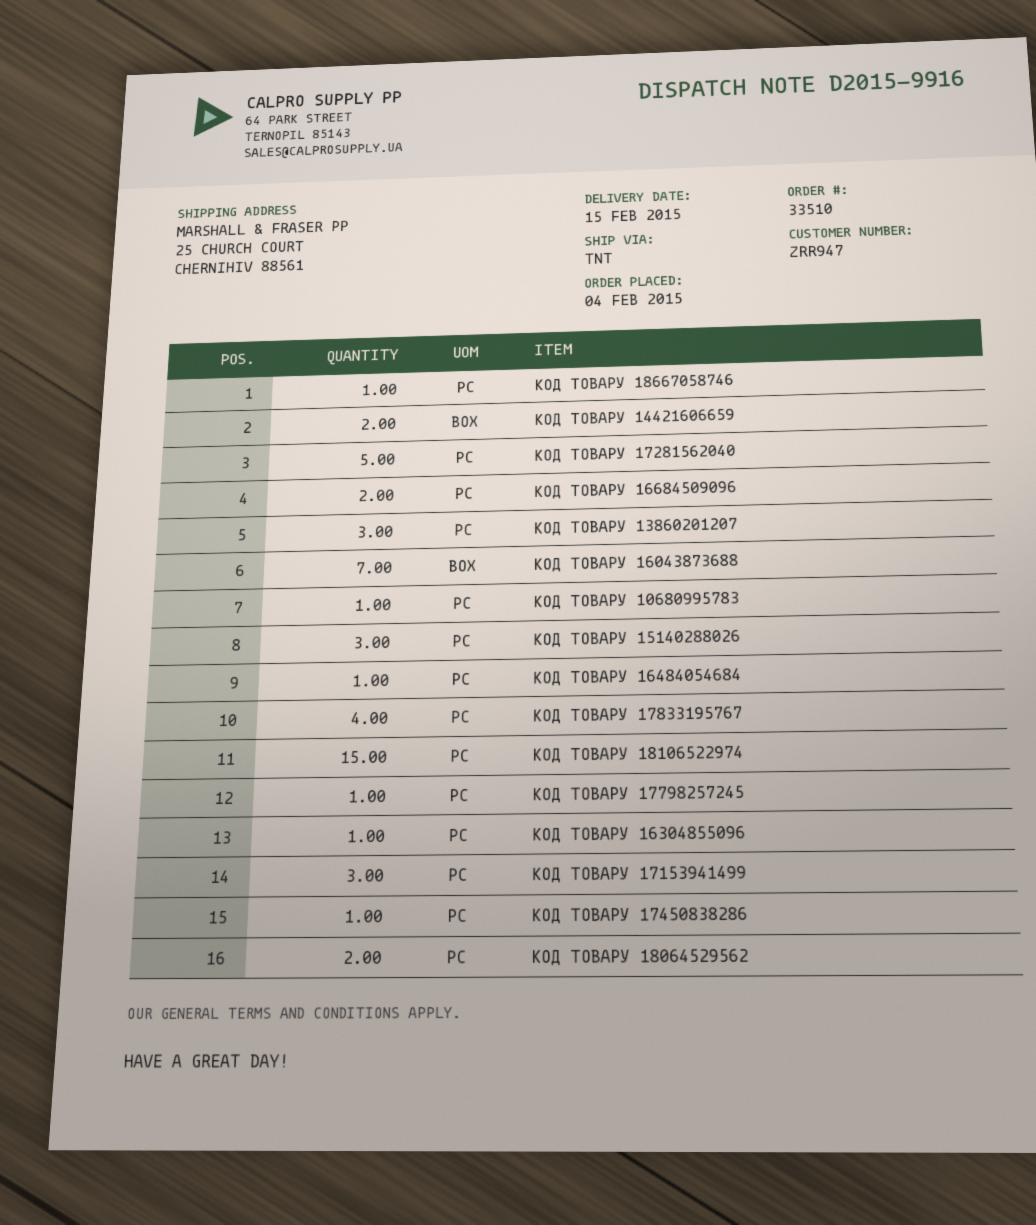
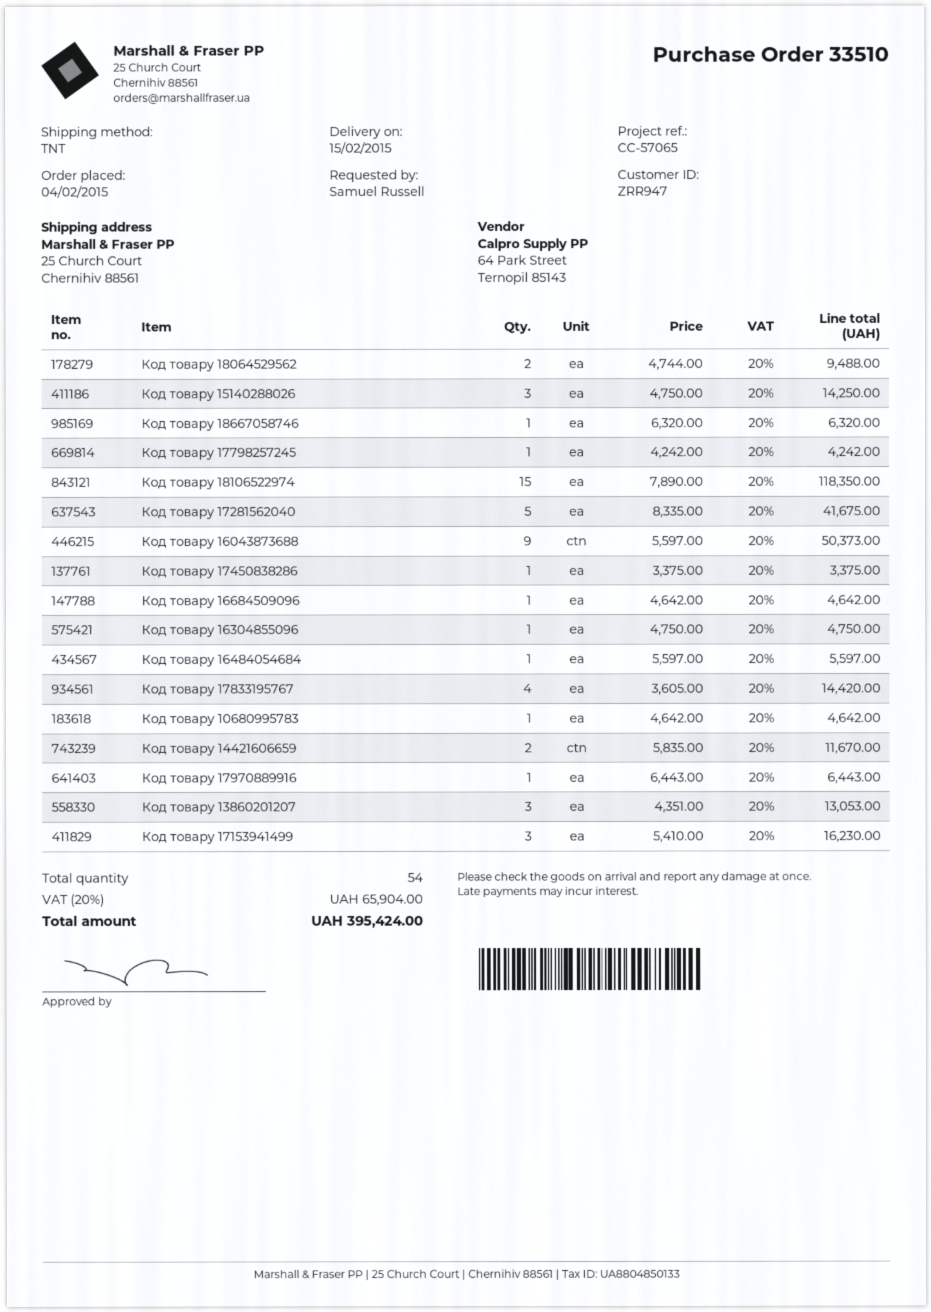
КОД ТОВАРУ 16684509096: 2 -> 1
КОД ТОВАРУ 16043873688: 7 -> 9
Код товару 17970889916: none -> 1

